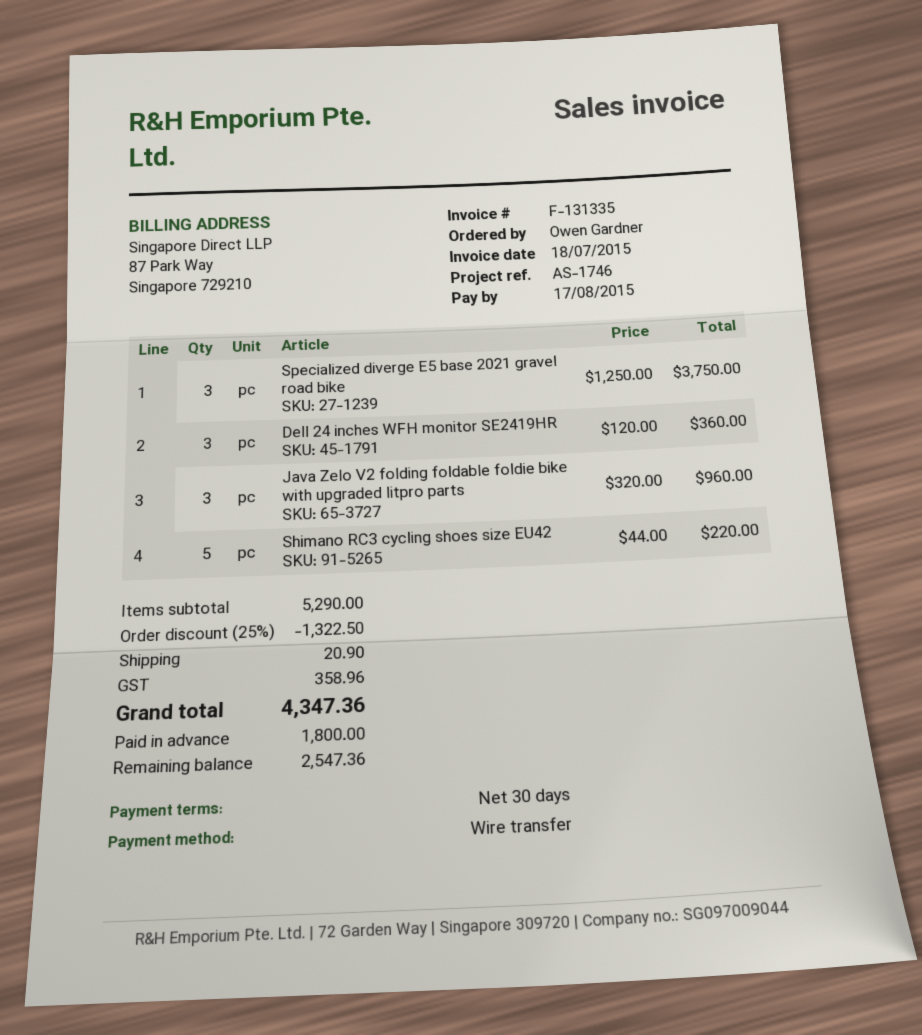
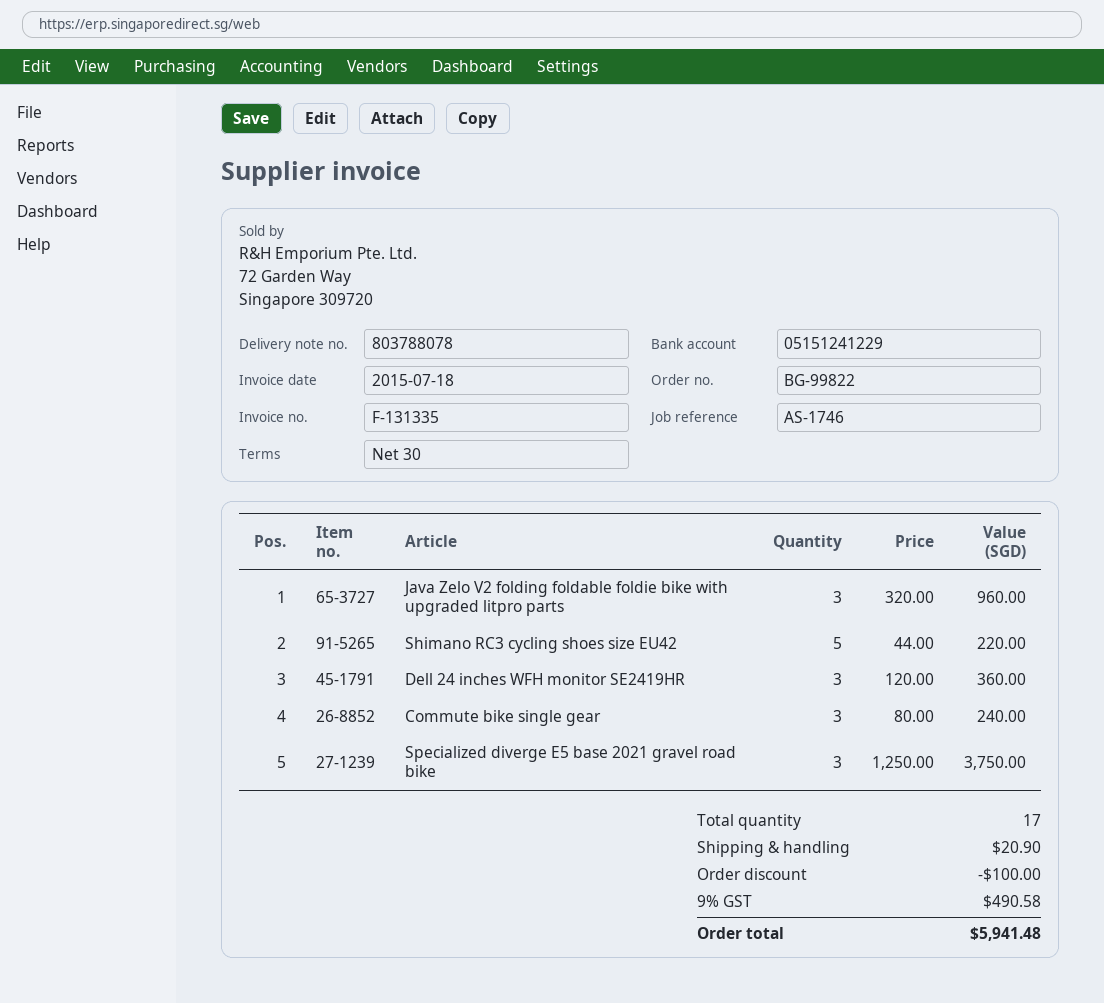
Commute bike single gear: none -> 3 x 80.00 = 240.00
discount: 1322.50 -> 100.00
tax: 358.96 -> 490.58
total: 4347.36 -> 5941.48

